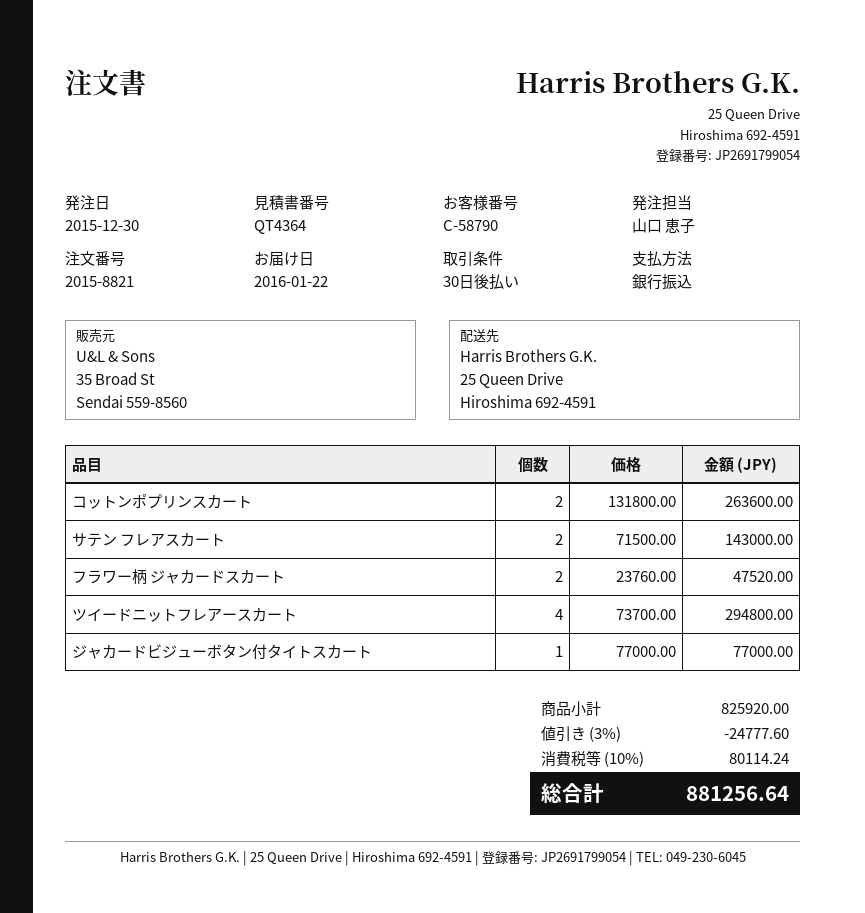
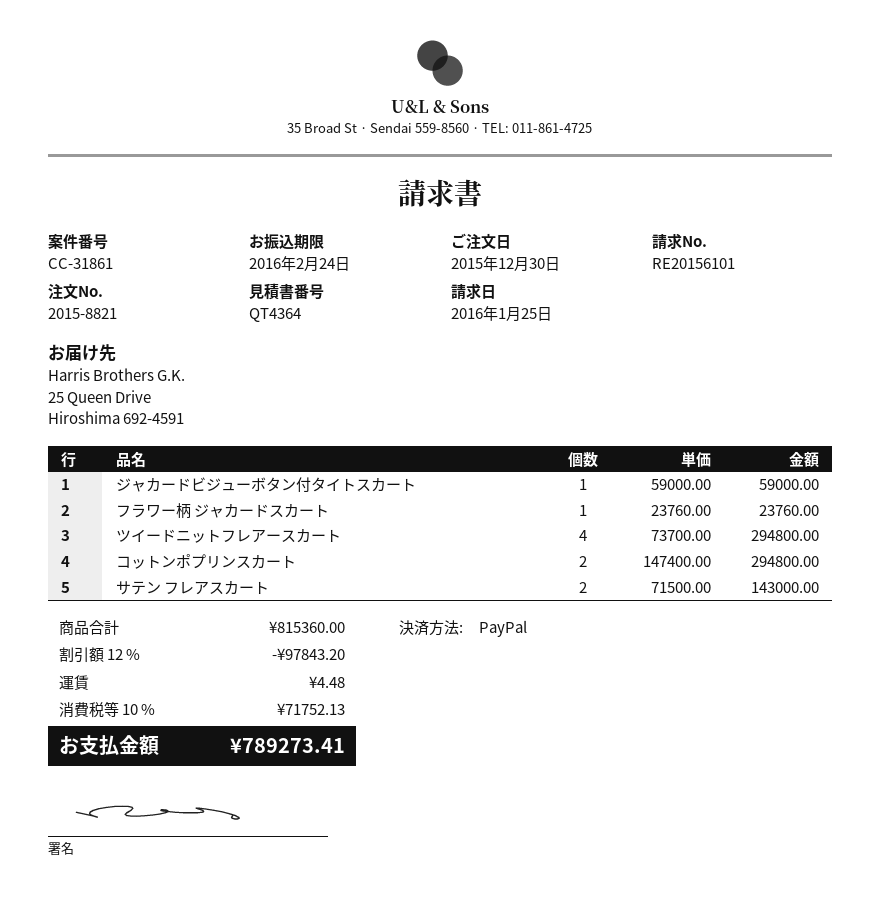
payment method: bank transfer -> PayPal
コットンポプリンスカート: 2 x 131800.00 = 263600.00 -> 2 x 147400.00 = 294800.00
フラワー柄 ジャカードスカート: 2 x 23760.00 = 47520.00 -> 1 x 23760.00 = 23760.00
ジャカードビジューボタン付タイトスカート: 1 x 77000.00 = 77000.00 -> 1 x 59000.00 = 59000.00
subtotal: 825920.00 -> 815360.00
discount: 3% = 24777.60 -> 12% = 97843.20
shipping: none -> 4.48
tax: 10% = 80114.24 -> 10% = 71752.13
total: 881256.64 -> 789273.41

